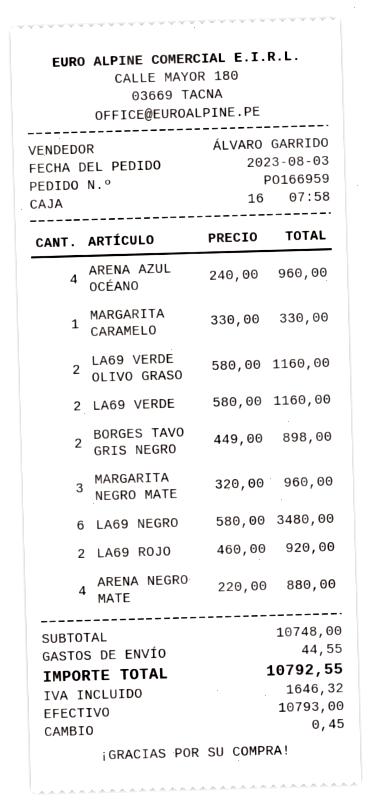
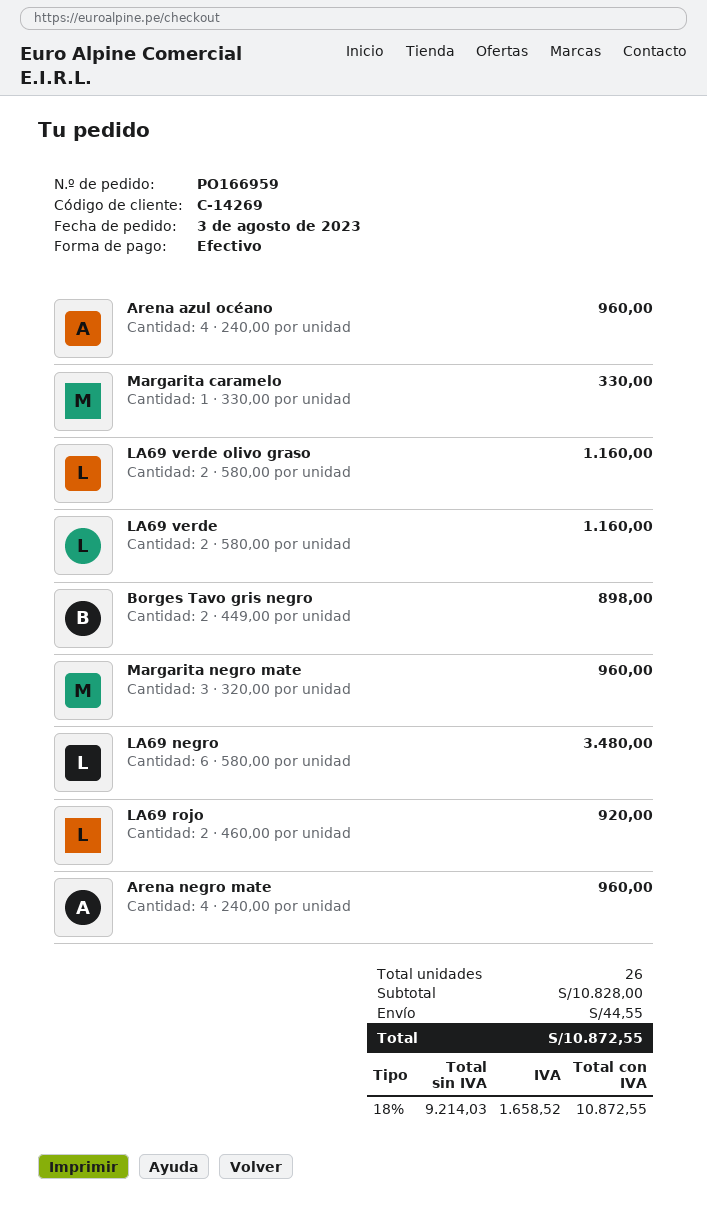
ARENA NEGRO MATE: 4 x 220.00 = 880.00 -> 4 x 240.00 = 960.00
subtotal: 10748.00 -> 10828.00
tax: 1646.32 -> 1658.52
total: 10792.55 -> 10872.55

